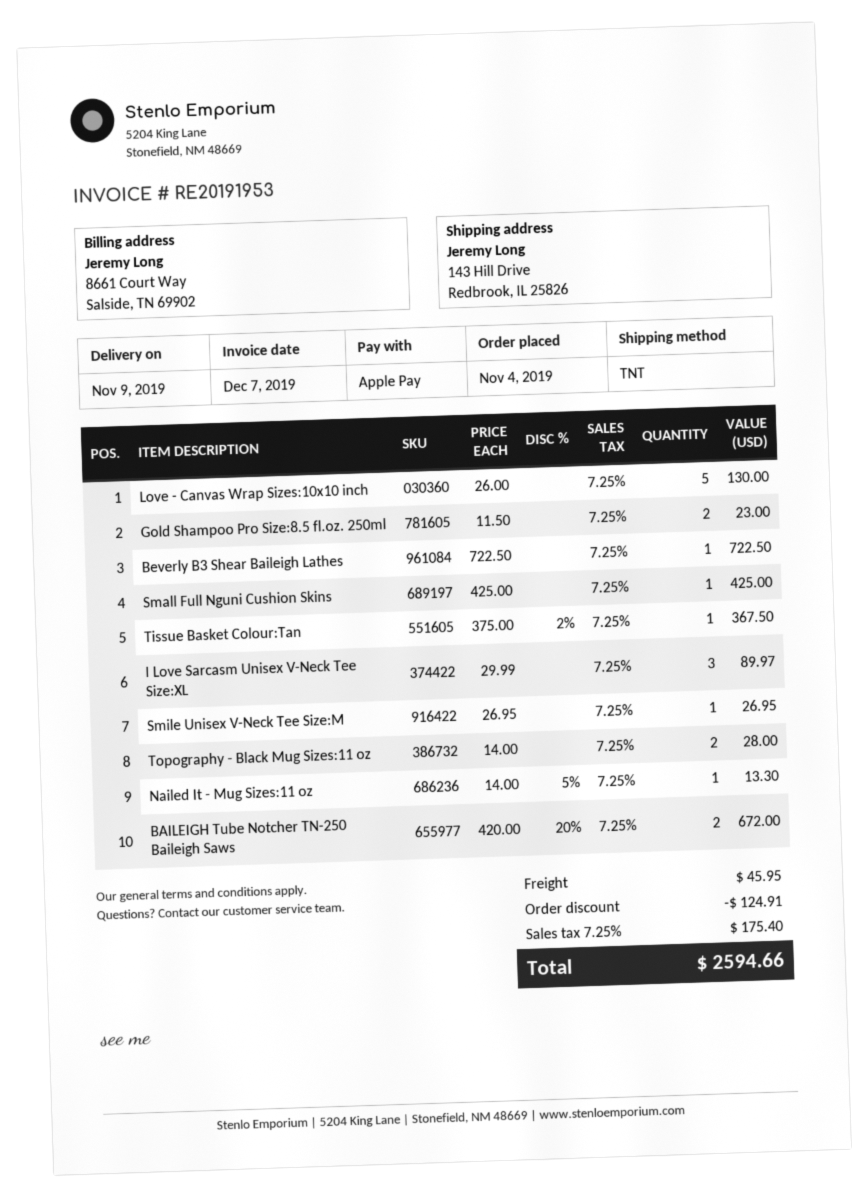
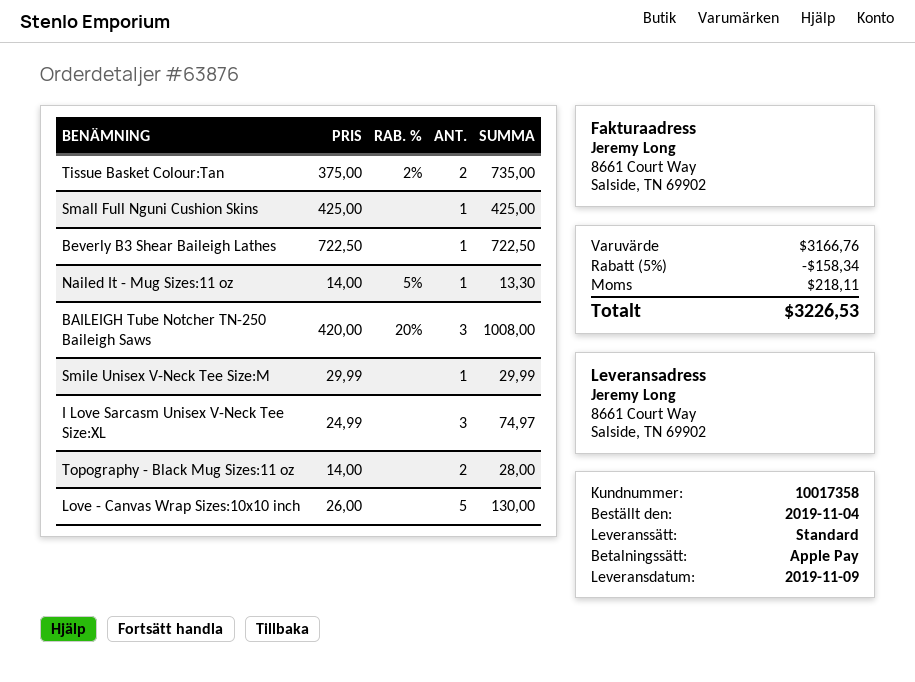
shipping method: TNT -> standard
ship to: 143 Hill Drive, Redbrook, IL 25826 -> 8661 Court Way, Salside, TN 69902
Gold Shampoo Pro Size:8.5 fl.oz. 250ml: 2 x 11.50 = 23.00 -> none
Tissue Basket Colour:Tan: 1 x 375.00 - 2% = 367.50 -> 2 x 375.00 - 2% = 735.00
I Love Sarcasm Unisex V-Neck Tee Size:XL: 3 x 29.99 = 89.97 -> 3 x 24.99 = 74.97
Smile Unisex V-Neck Tee Size:M: 1 x 26.95 = 26.95 -> 1 x 29.99 = 29.99
BAILEIGH Tube Notcher TN-250 Baileigh Saws: 2 x 420.00 - 20% = 672.00 -> 3 x 420.00 - 20% = 1008.00
discount: 124.91 -> 158.34
shipping: 45.95 -> none
tax: 175.40 -> 218.11
total: 2594.66 -> 3226.53

